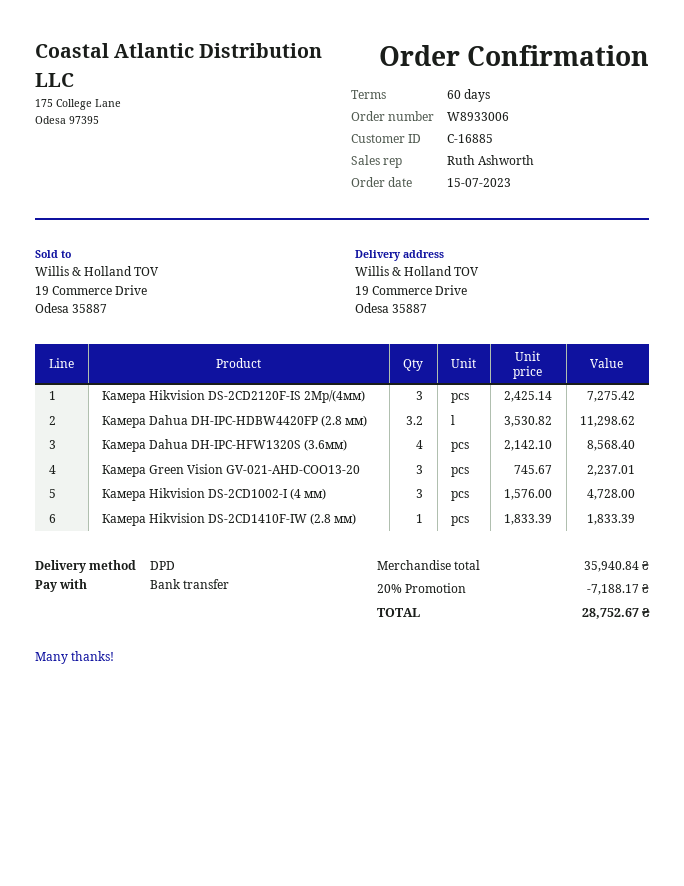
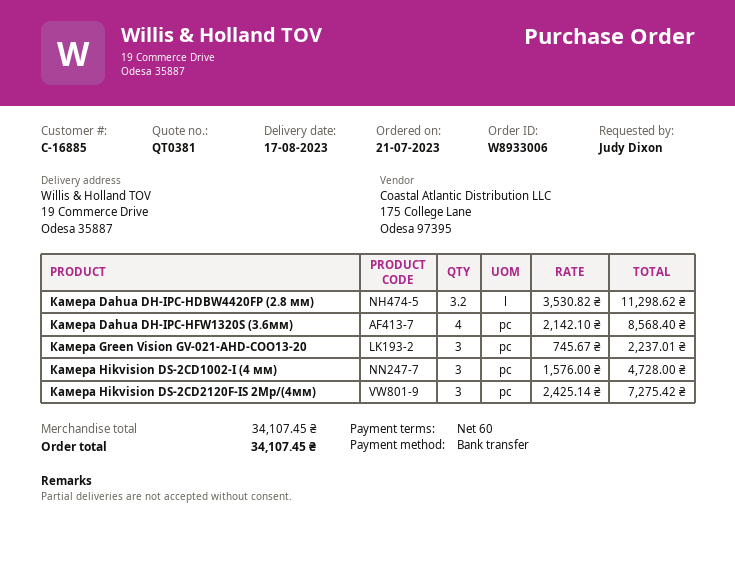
order date: 2023-07-15 -> 2023-07-21
Камера Hikvision DS-2CD1410F-IW (2.8 мм): 1 x 1833.39 = 1833.39 -> none
subtotal: 35940.84 -> 34107.45
discount: 20% = 7188.17 -> none
total: 28752.67 -> 34107.45

